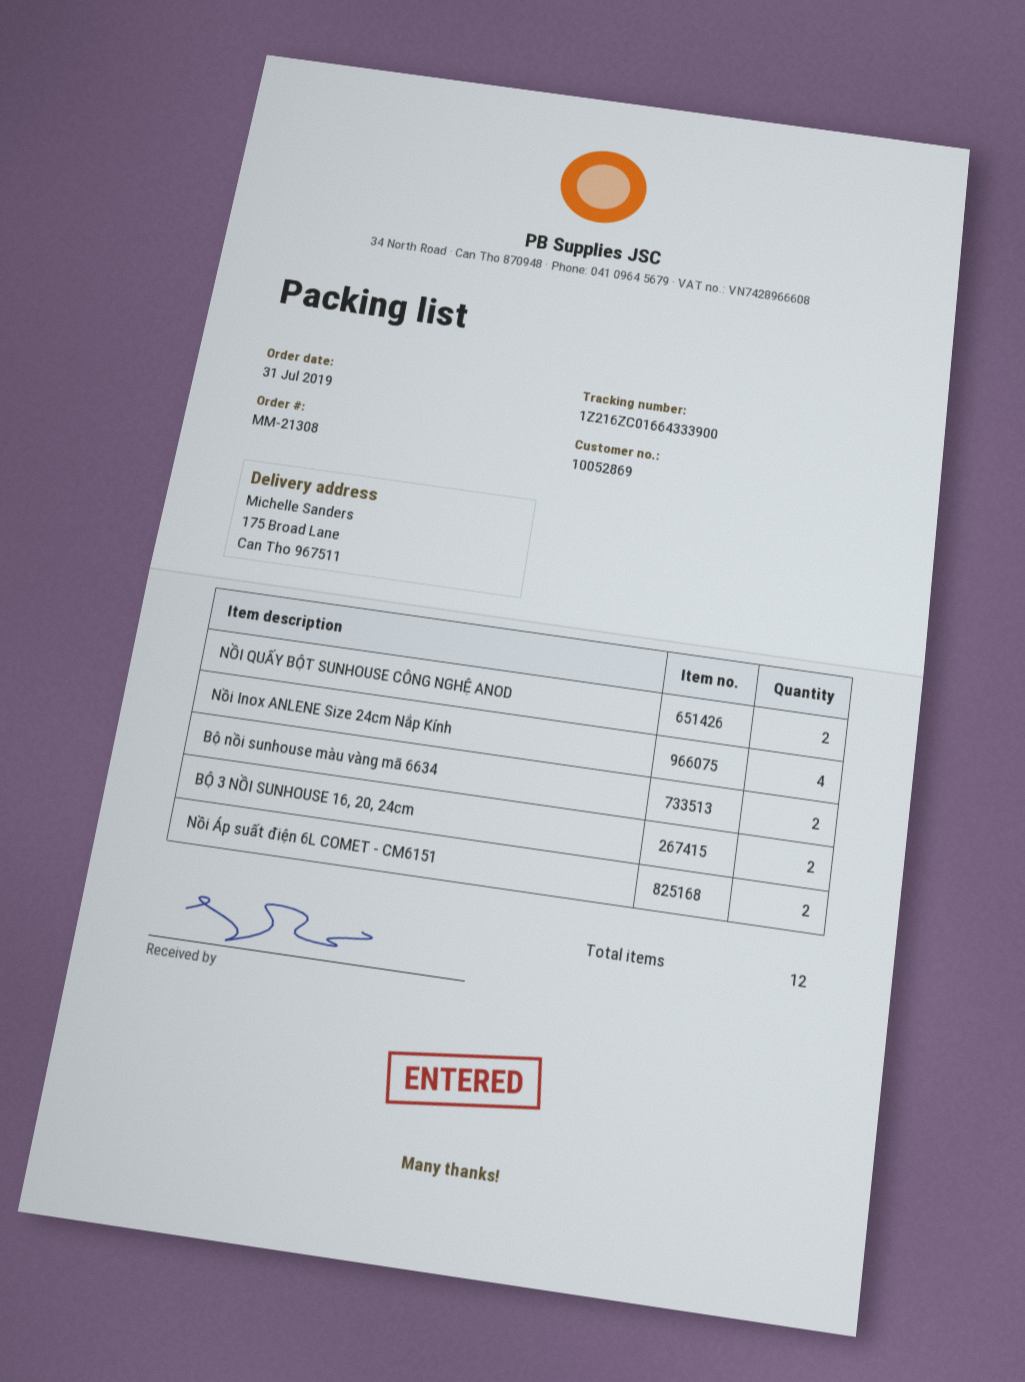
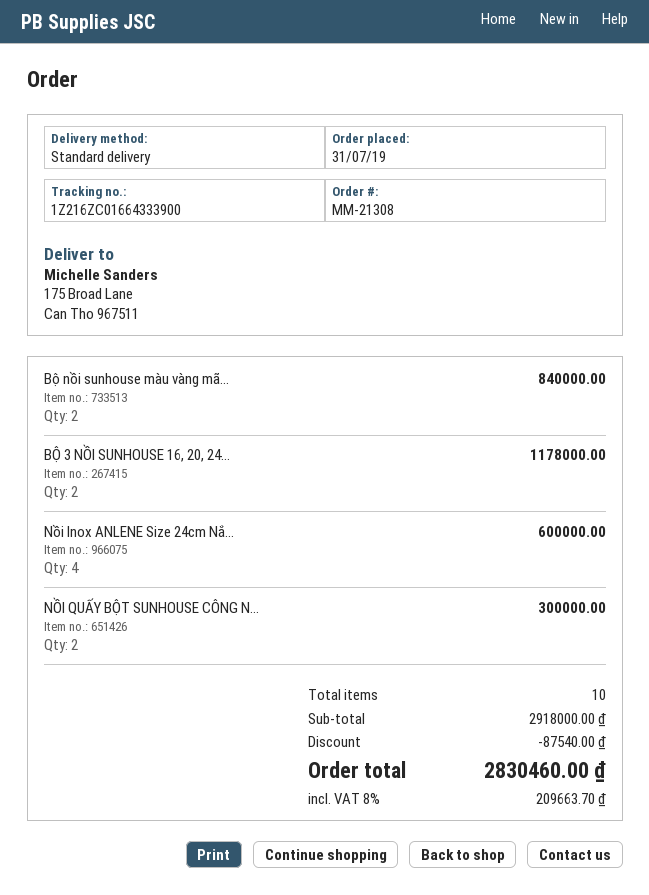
Nồi Áp suất điện 6L COMET - CM6151: 2 -> none
total quantity: 12 -> 10

